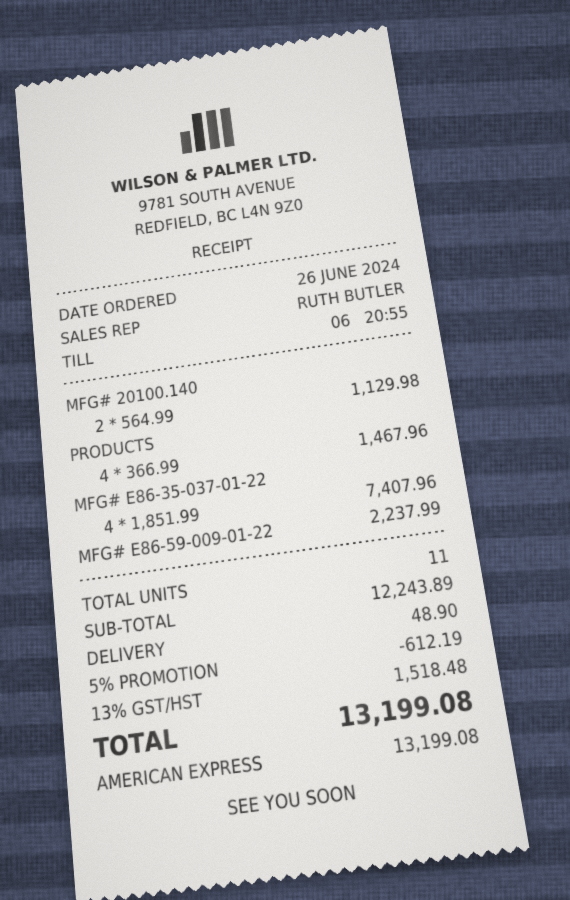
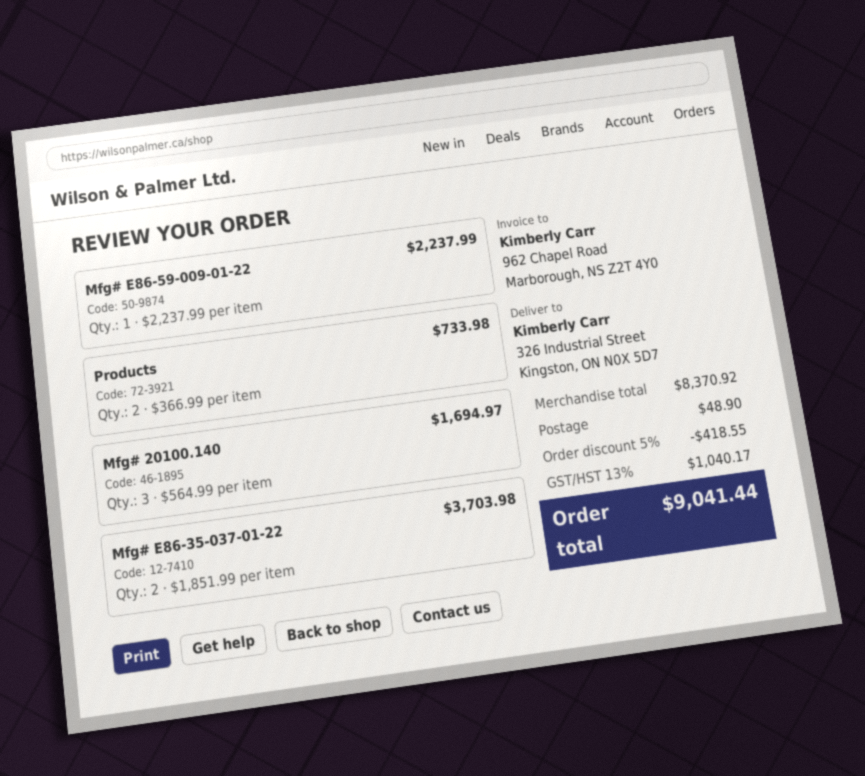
MFG# 20100.140: 2 x 564.99 = 1129.98 -> 3 x 564.99 = 1694.97
PRODUCTS: 4 x 366.99 = 1467.96 -> 2 x 366.99 = 733.98
MFG# E86-35-037-01-22: 4 x 1851.99 = 7407.96 -> 2 x 1851.99 = 3703.98
subtotal: 12243.89 -> 8370.92
discount: 5% = 612.19 -> 5% = 418.55
tax: 13% = 1518.48 -> 13% = 1040.17
total: 13199.08 -> 9041.44

